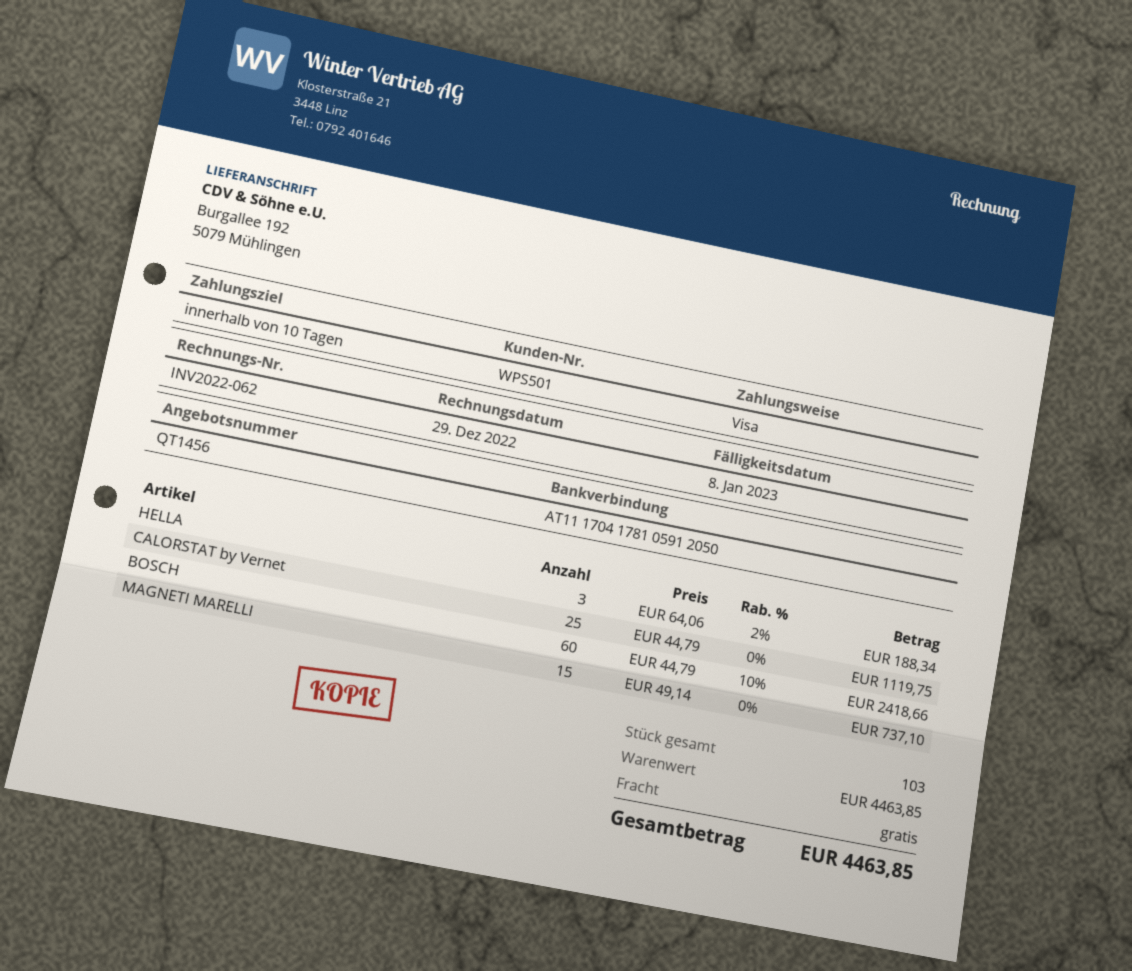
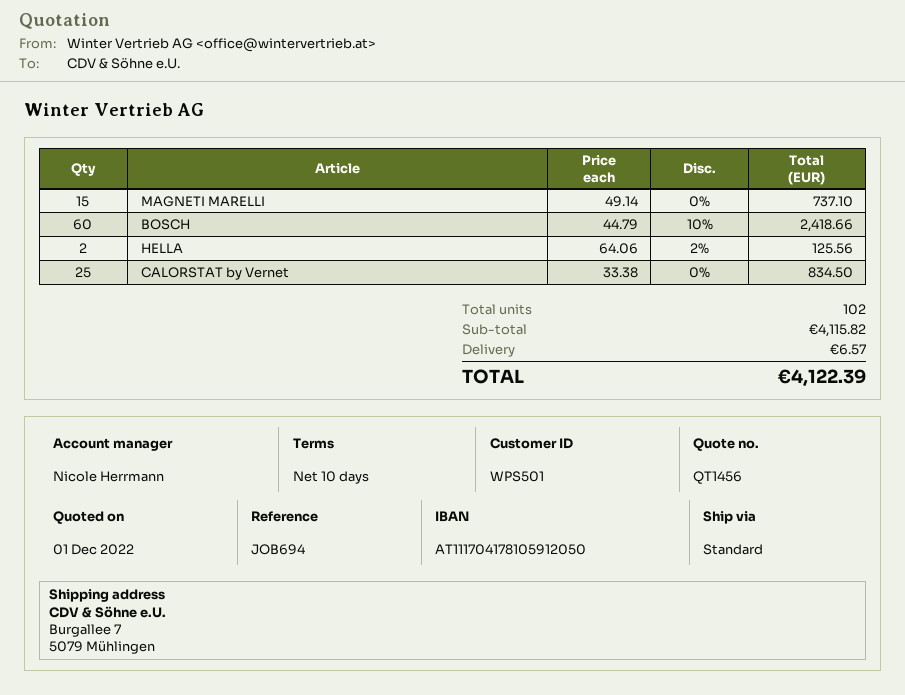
ship to: Burgallee 192, 5079 Mühlingen -> Burgallee 7, 5079 Mühlingen
HELLA: 3 x 64.06 - 2% = 188.34 -> 2 x 64.06 - 2% = 125.56
CALORSTAT by Vernet: 25 x 44.79 = 1119.75 -> 25 x 33.38 = 834.50
total quantity: 103 -> 102
subtotal: 4463.85 -> 4115.82
shipping: 0.00 -> 6.57
total: 4463.85 -> 4122.39

